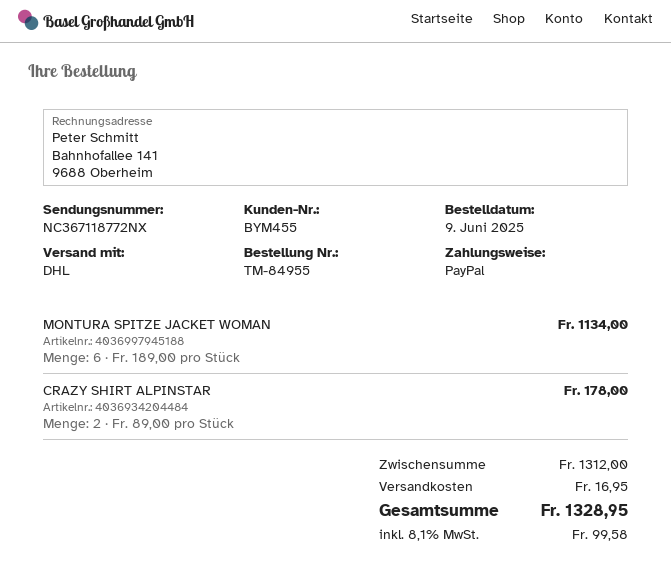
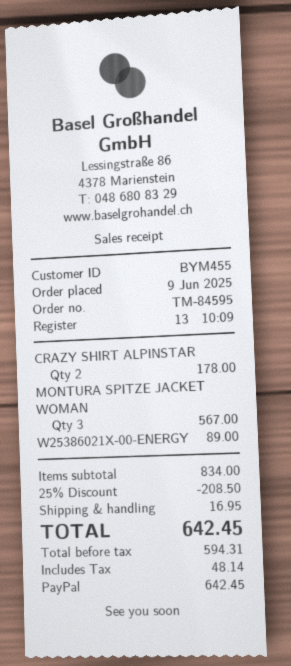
order number: TM-84955 -> TM-84595
MONTURA SPITZE JACKET WOMAN: 6 for 1134.00 -> 3 for 567.00
W25386021X-00-ENERGY: none -> 1 for 89.00
subtotal: 1312.00 -> 834.00
discount: none -> 25% = 208.50
tax: 99.58 -> 48.14
total: 1328.95 -> 642.45

